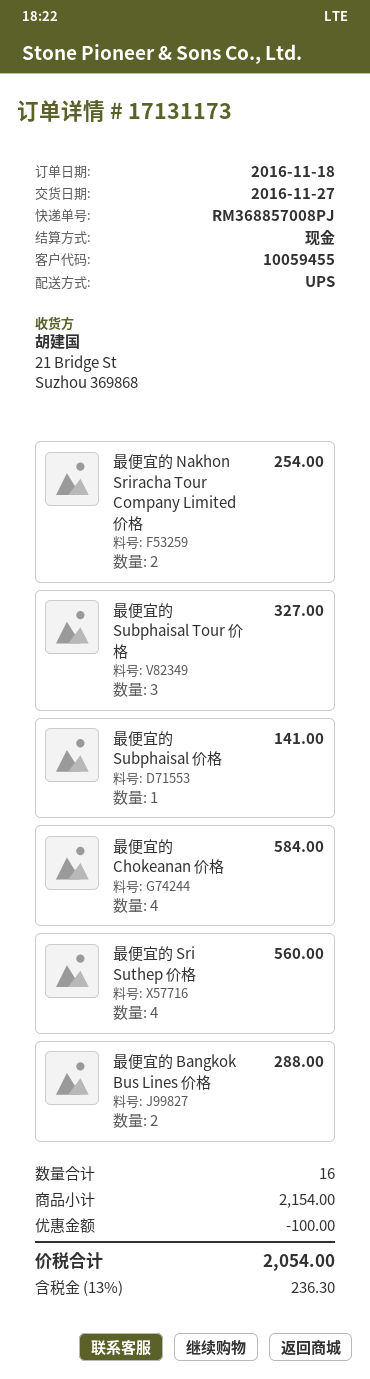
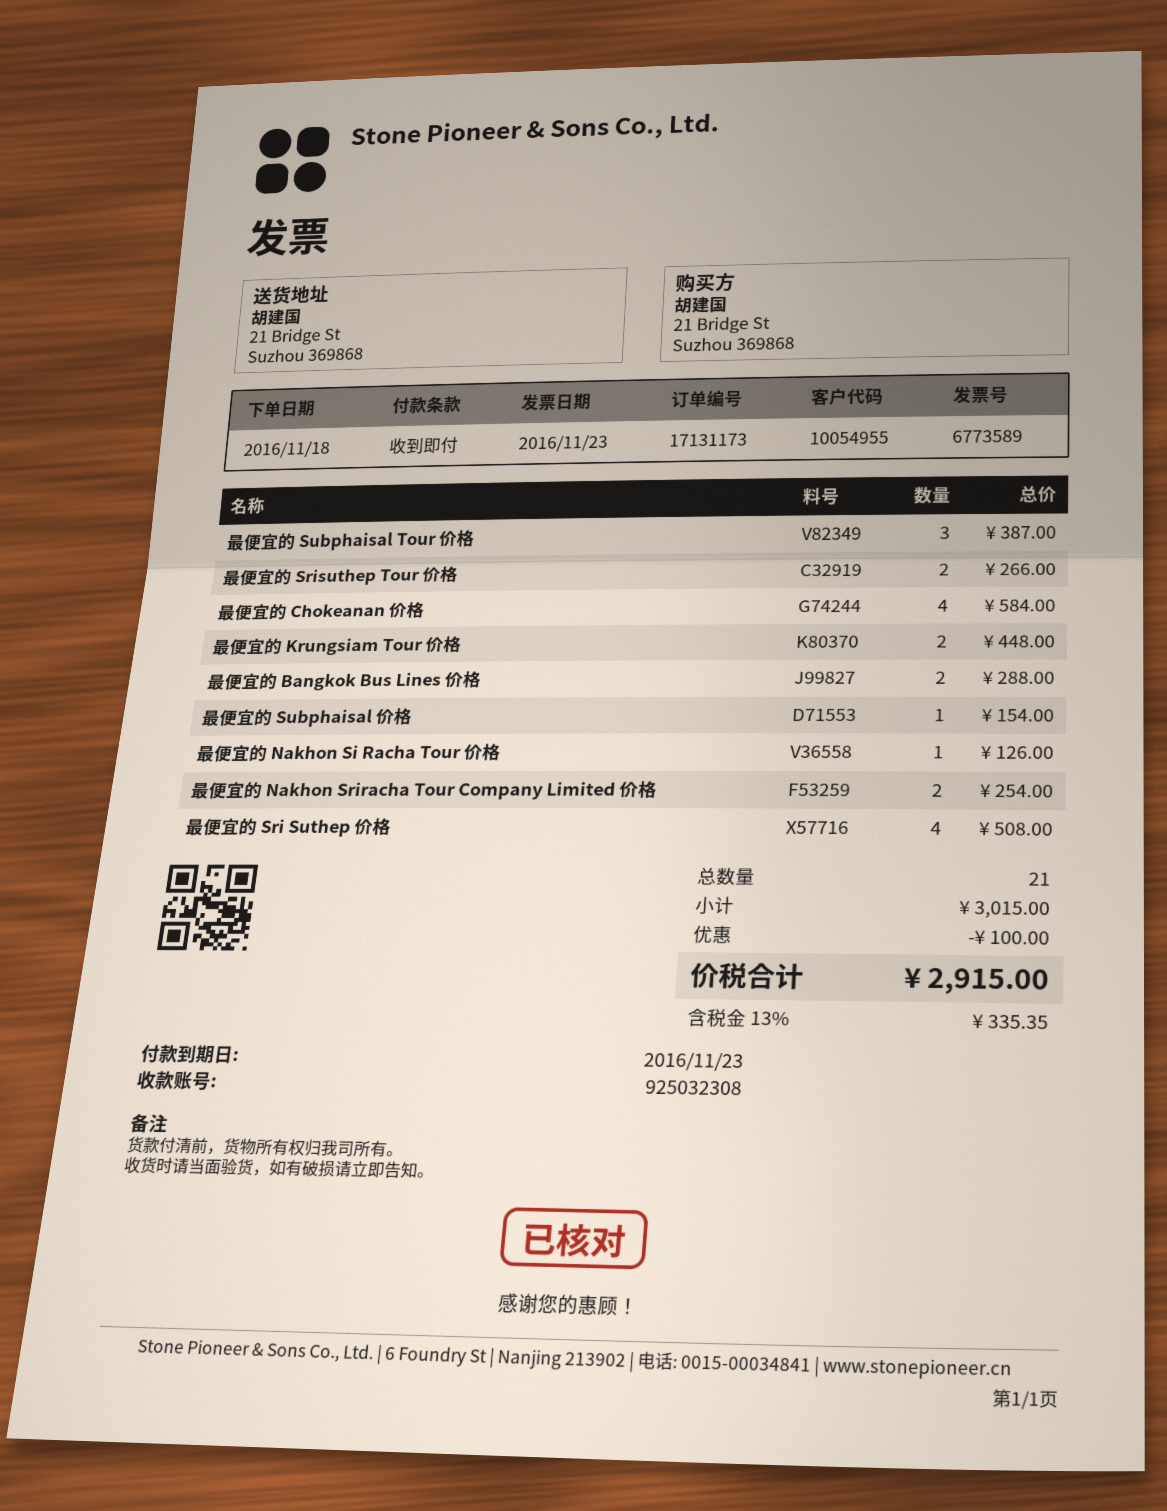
customer number: 10059455 -> 10054955
最便宜的 Subphaisal Tour 价格: 3 for 327.00 -> 3 for 387.00
最便宜的 Subphaisal 价格: 1 for 141.00 -> 1 for 154.00
最便宜的 Sri Suthep 价格: 4 for 560.00 -> 4 for 508.00
最便宜的 Srisuthep Tour 价格: none -> 2 for 266.00
最便宜的 Krungsiam Tour 价格: none -> 2 for 448.00
最便宜的 Nakhon Si Racha Tour 价格: none -> 1 for 126.00
total quantity: 16 -> 21
subtotal: 2154.00 -> 3015.00
tax: 13% = 236.30 -> 13% = 335.35
total: 2054.00 -> 2915.00

